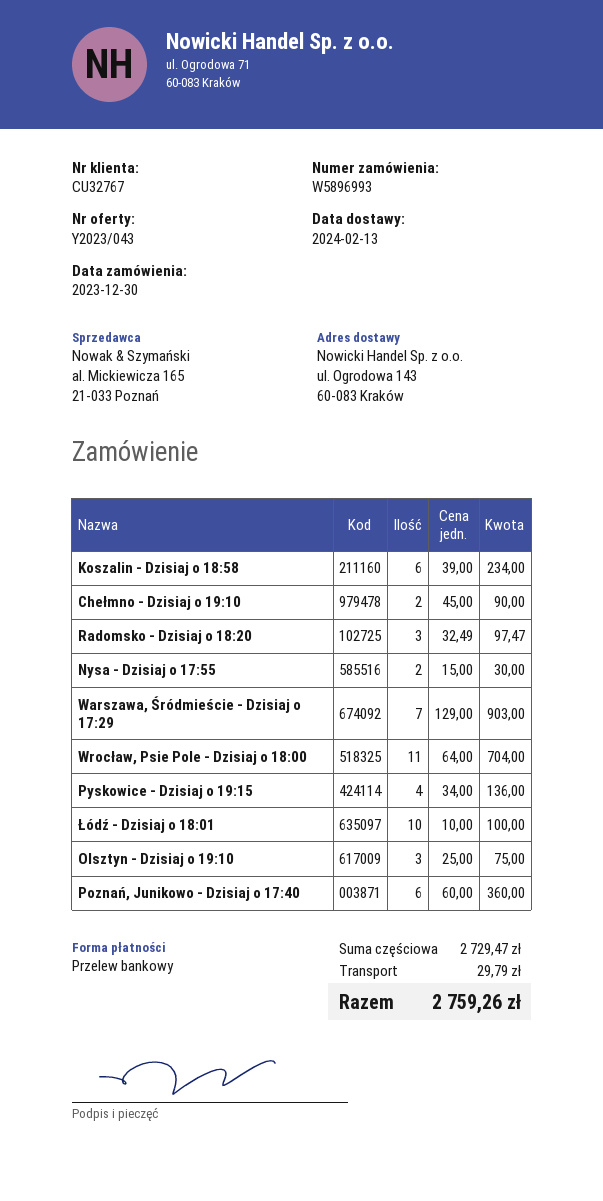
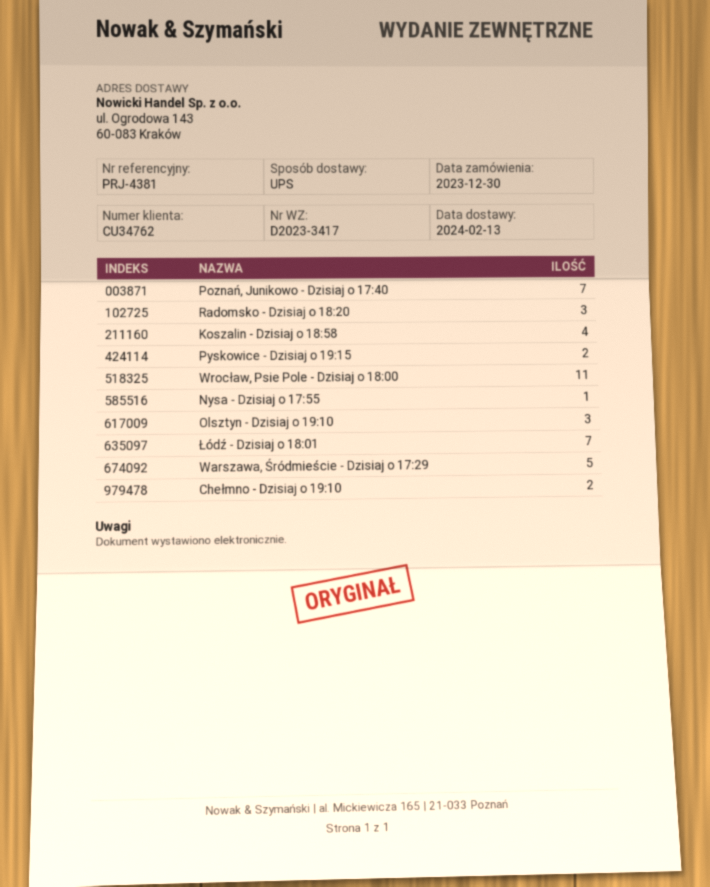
customer number: CU32767 -> CU34762
Koszalin - Dzisiaj o 18:58: 6 -> 4
Nysa - Dzisiaj o 17:55: 2 -> 1
Warszawa, Śródmieście - Dzisiaj o 17:29: 7 -> 5
Pyskowice - Dzisiaj o 19:15: 4 -> 2
Łódź - Dzisiaj o 18:01: 10 -> 7
Poznań, Junikowo - Dzisiaj o 17:40: 6 -> 7

